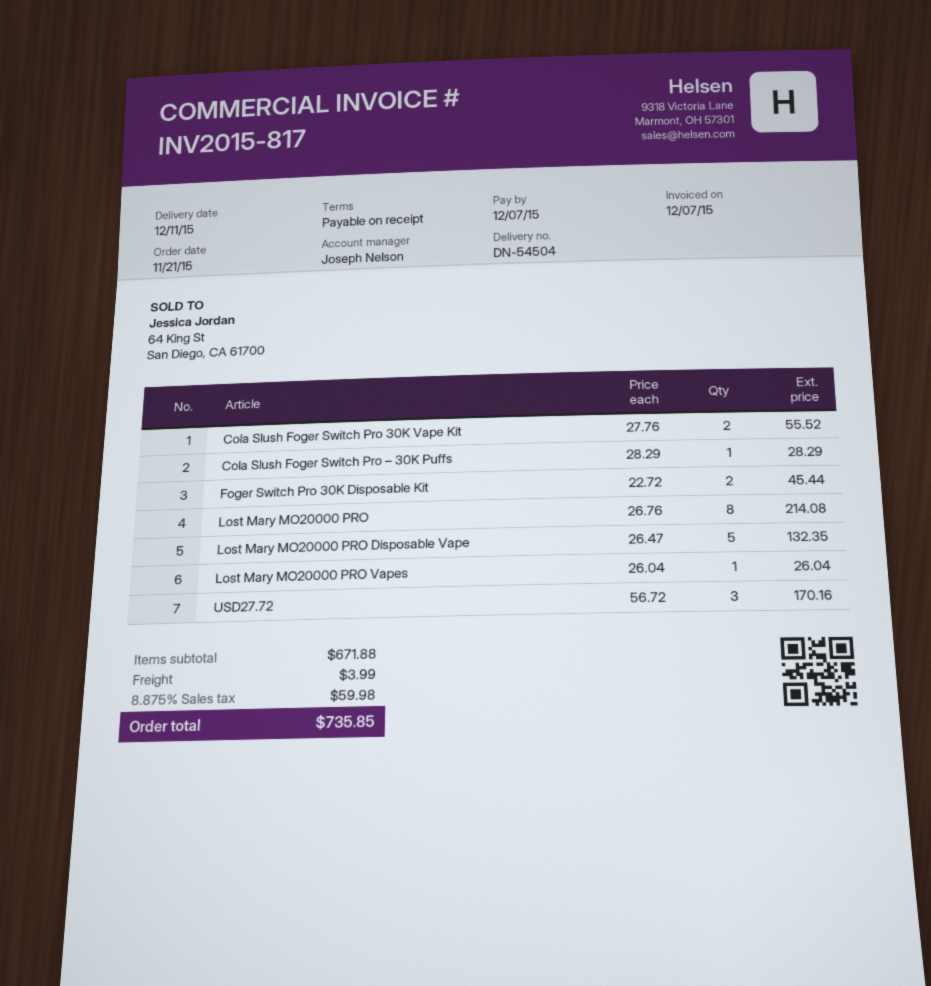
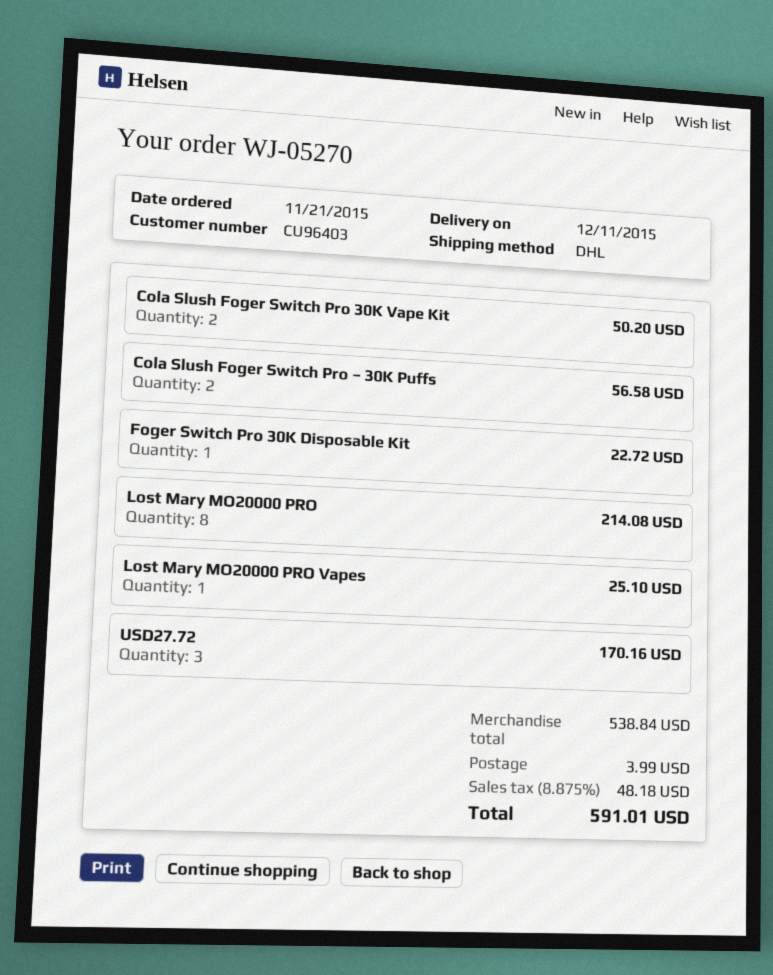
Cola Slush Foger Switch Pro 30K Vape Kit: 2 for 55.52 -> 2 for 50.20
Cola Slush Foger Switch Pro – 30K Puffs: 1 for 28.29 -> 2 for 56.58
Foger Switch Pro 30K Disposable Kit: 2 for 45.44 -> 1 for 22.72
Lost Mary MO20000 PRO Disposable Vape: 5 for 132.35 -> none
Lost Mary MO20000 PRO Vapes: 1 for 26.04 -> 1 for 25.10
subtotal: 671.88 -> 538.84
tax: 8.875% = 59.98 -> 8.875% = 48.18
total: 735.85 -> 591.01

